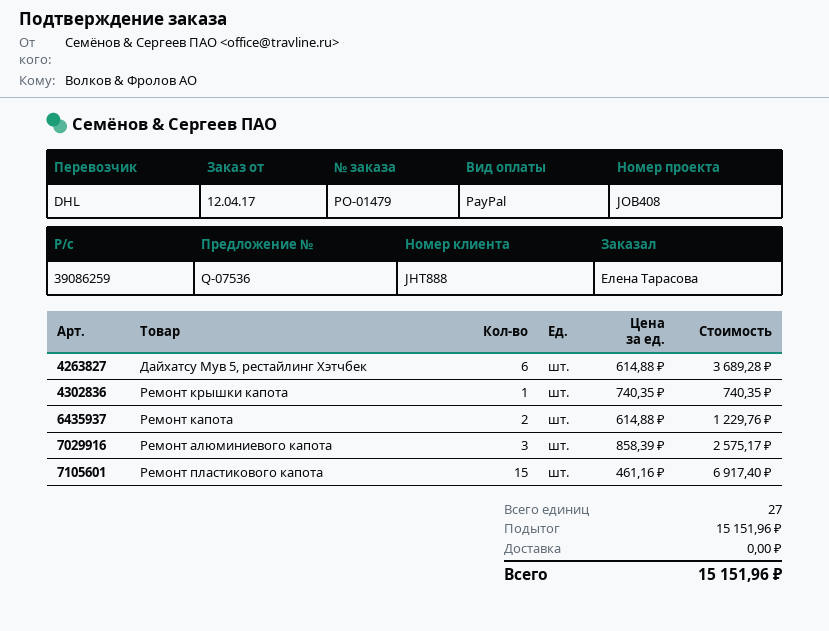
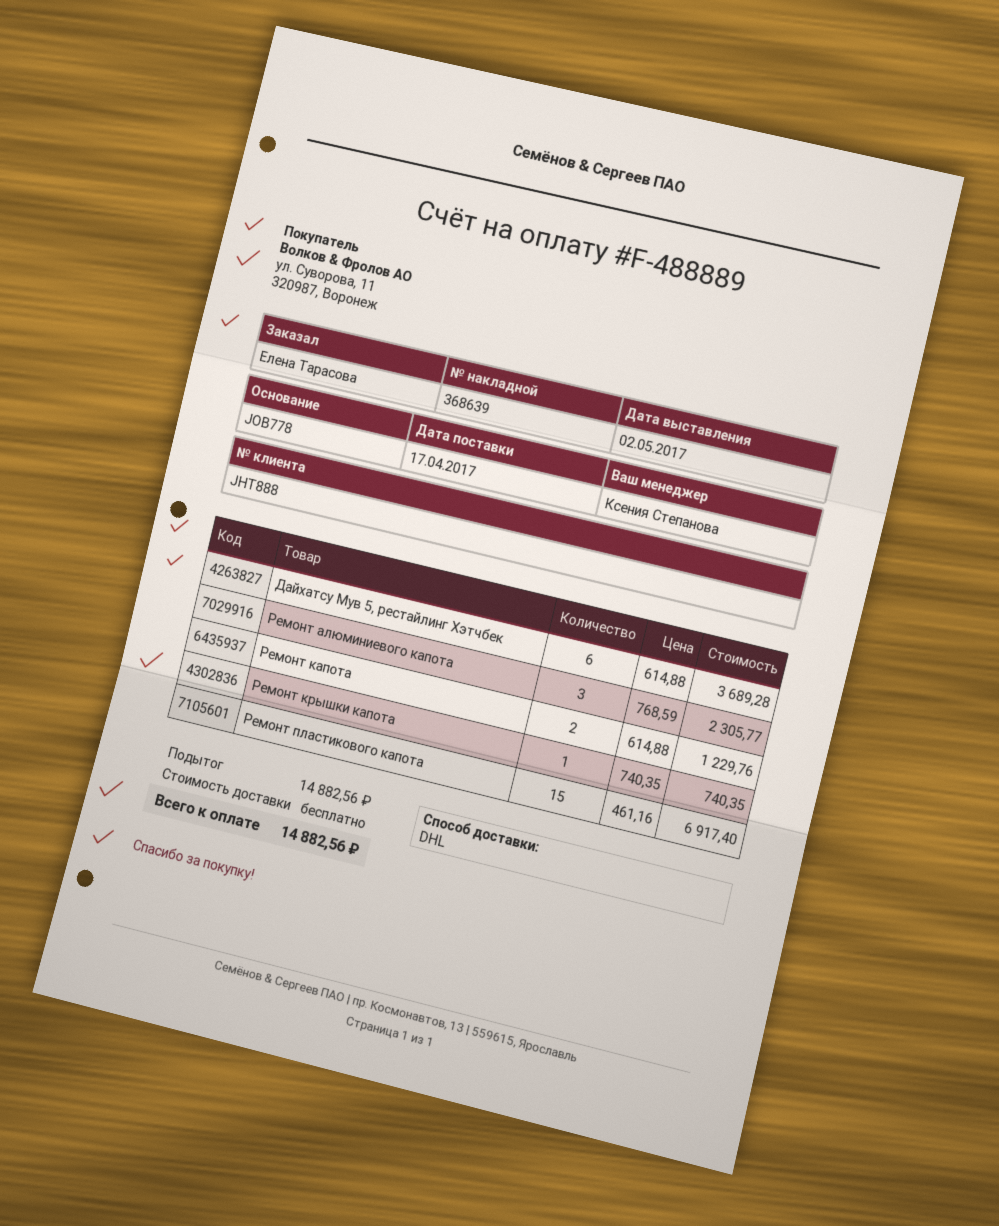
reference: JOB408 -> JOB778
Ремонт алюминиевого капота: 3 x 858.39 = 2575.17 -> 3 x 768.59 = 2305.77
subtotal: 15151.96 -> 14882.56
total: 15151.96 -> 14882.56

